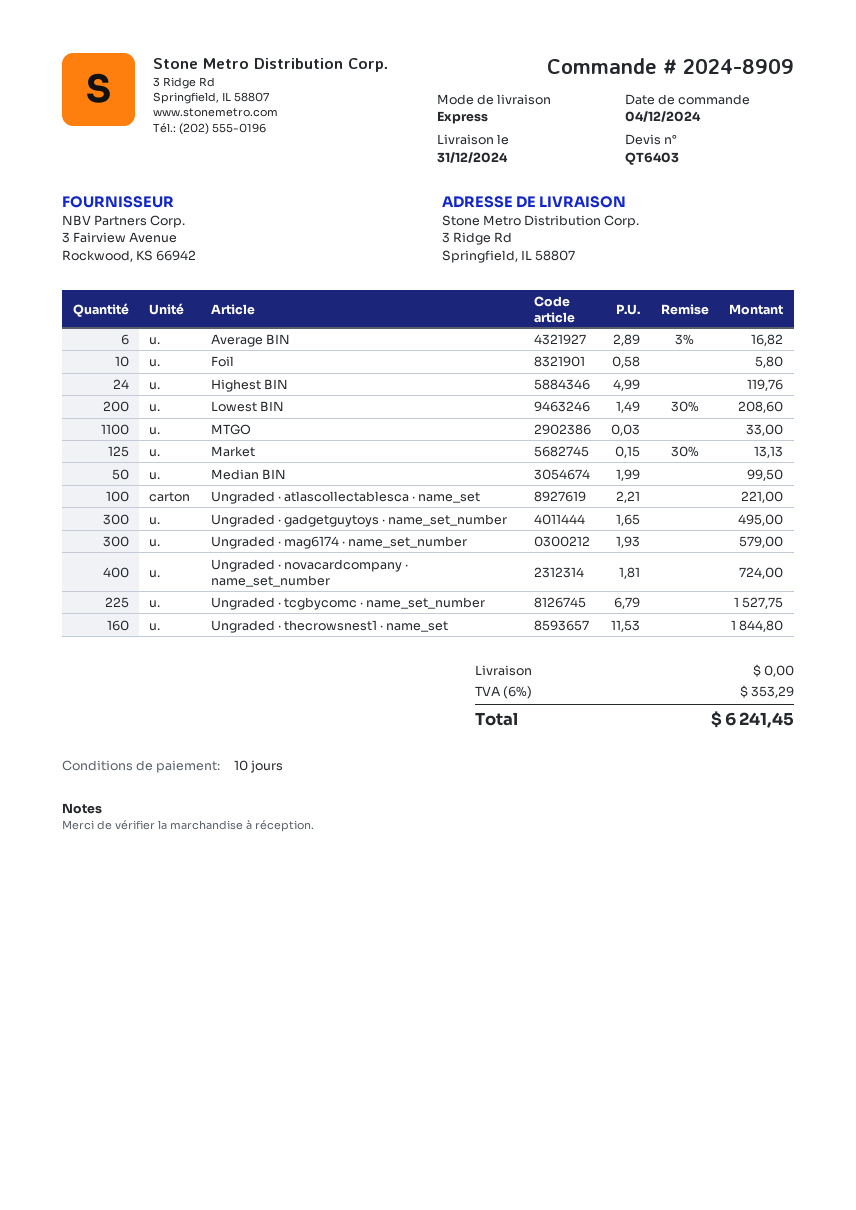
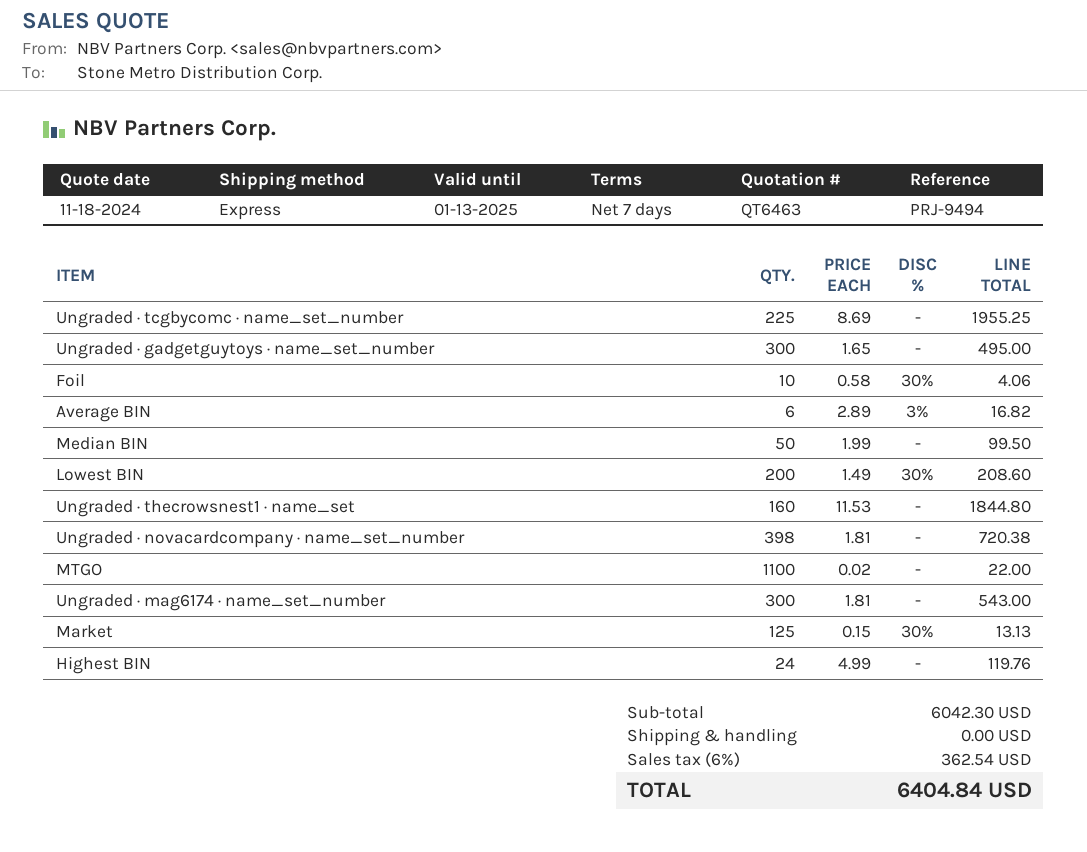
quote number: QT6403 -> QT6463
payment terms: 10 days -> 7 days
Foil: 10 x 0.58 = 5.80 -> 10 x 0.58 - 30% = 4.06
MTGO: 1100 x 0.03 = 33.00 -> 1100 x 0.02 = 22.00
Ungraded · atlascollectablesca · name_set: 100 x 2.21 = 221.00 -> none
Ungraded · mag6174 · name_set_number: 300 x 1.93 = 579.00 -> 300 x 1.81 = 543.00
Ungraded · novacardcompany · name_set_number: 400 x 1.81 = 724.00 -> 398 x 1.81 = 720.38
Ungraded · tcgbycomc · name_set_number: 225 x 6.79 = 1527.75 -> 225 x 8.69 = 1955.25
tax: 6% = 353.29 -> 6% = 362.54
total: 6241.45 -> 6404.84

